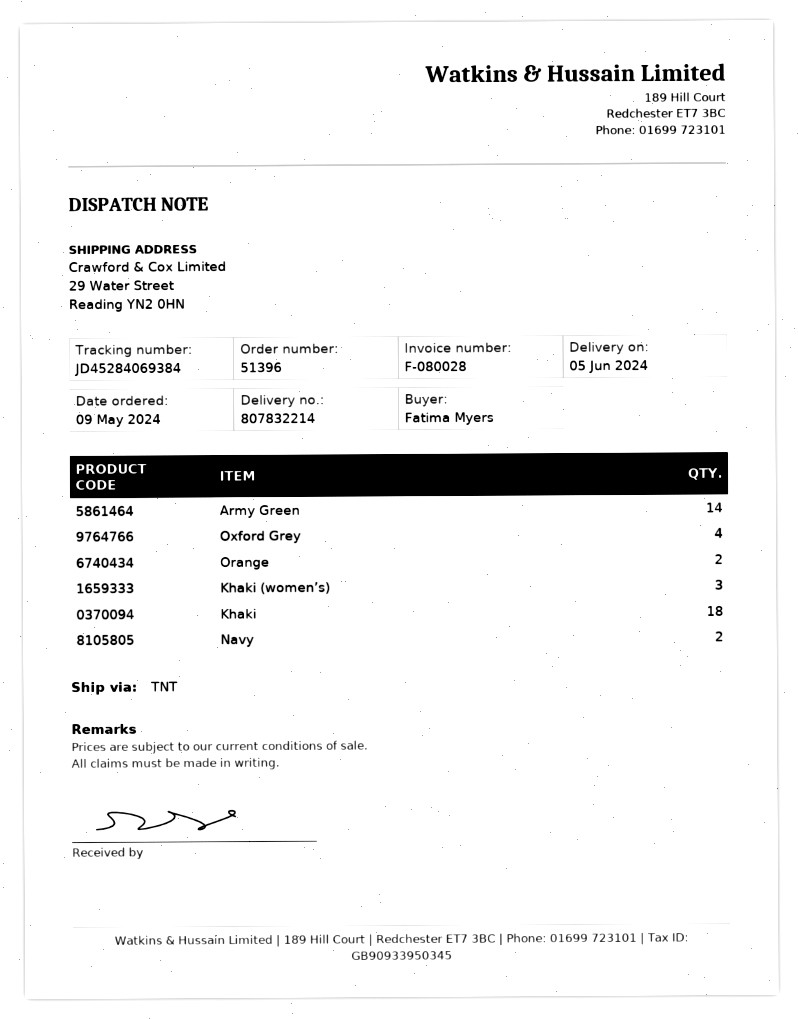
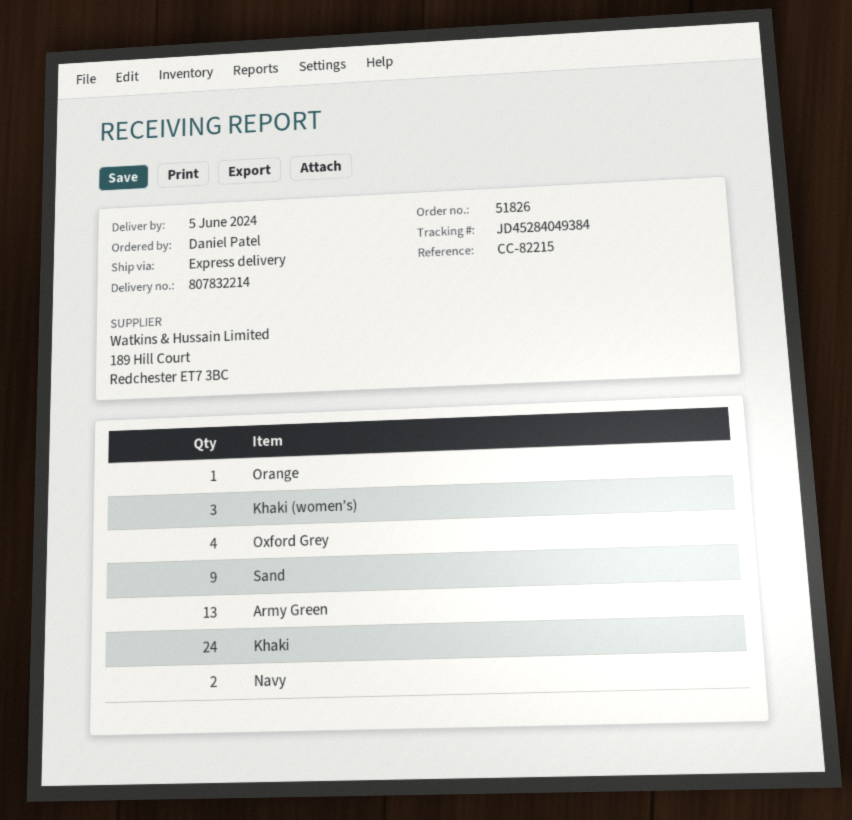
order number: 51396 -> 51826
ordered by: Fatima Myers -> Daniel Patel
shipping method: TNT -> express
tracking number: JD45284069384 -> JD45284049384
Army Green: 14 -> 13
Orange: 2 -> 1
Khaki: 18 -> 24
Sand: none -> 9

